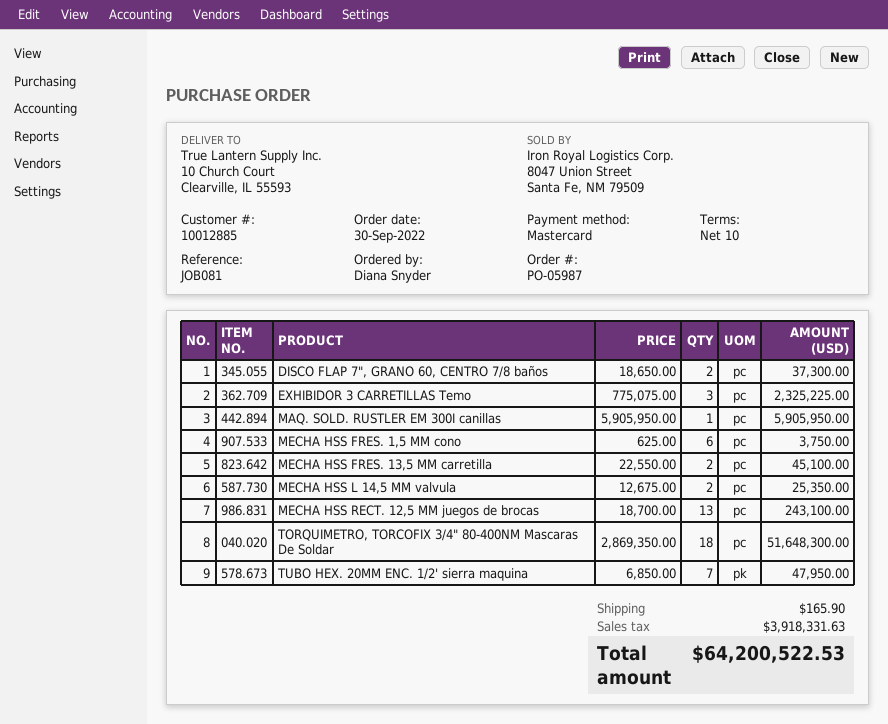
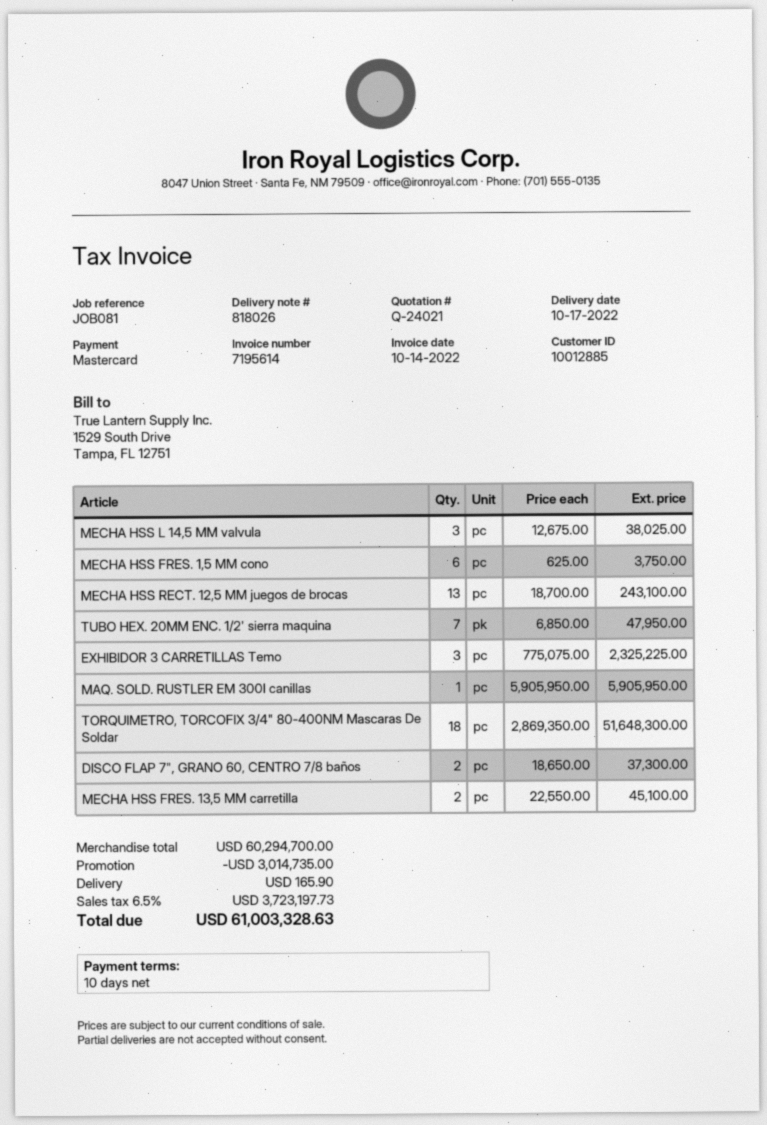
MECHA HSS L 14,5 MM valvula: 2 x 12675.00 = 25350.00 -> 3 x 12675.00 = 38025.00
discount: none -> 3014735.00
tax: 3918331.63 -> 3723197.73
total: 64200522.53 -> 61003328.63

